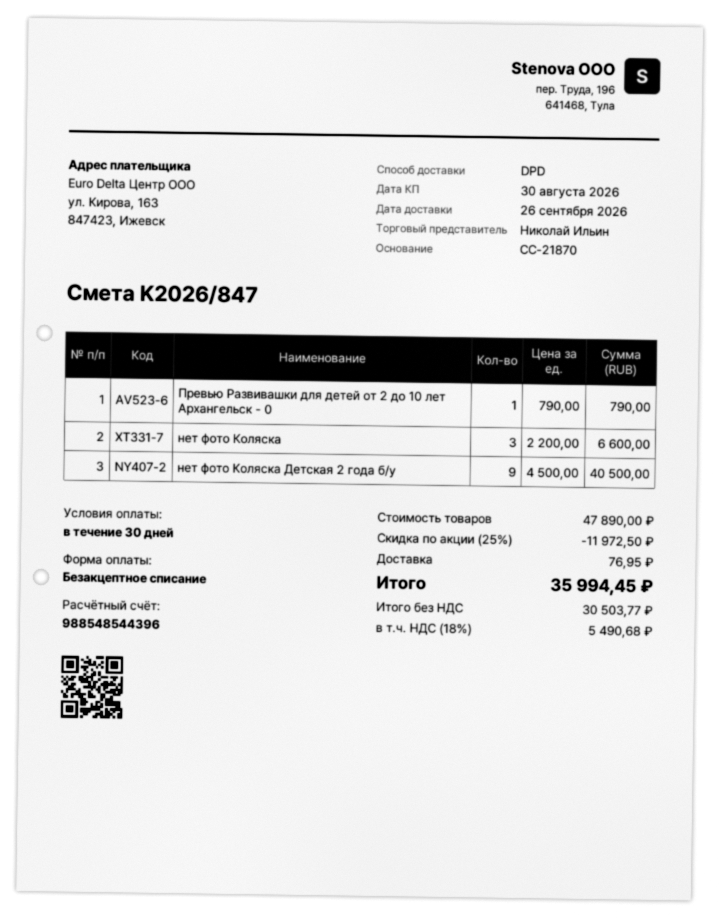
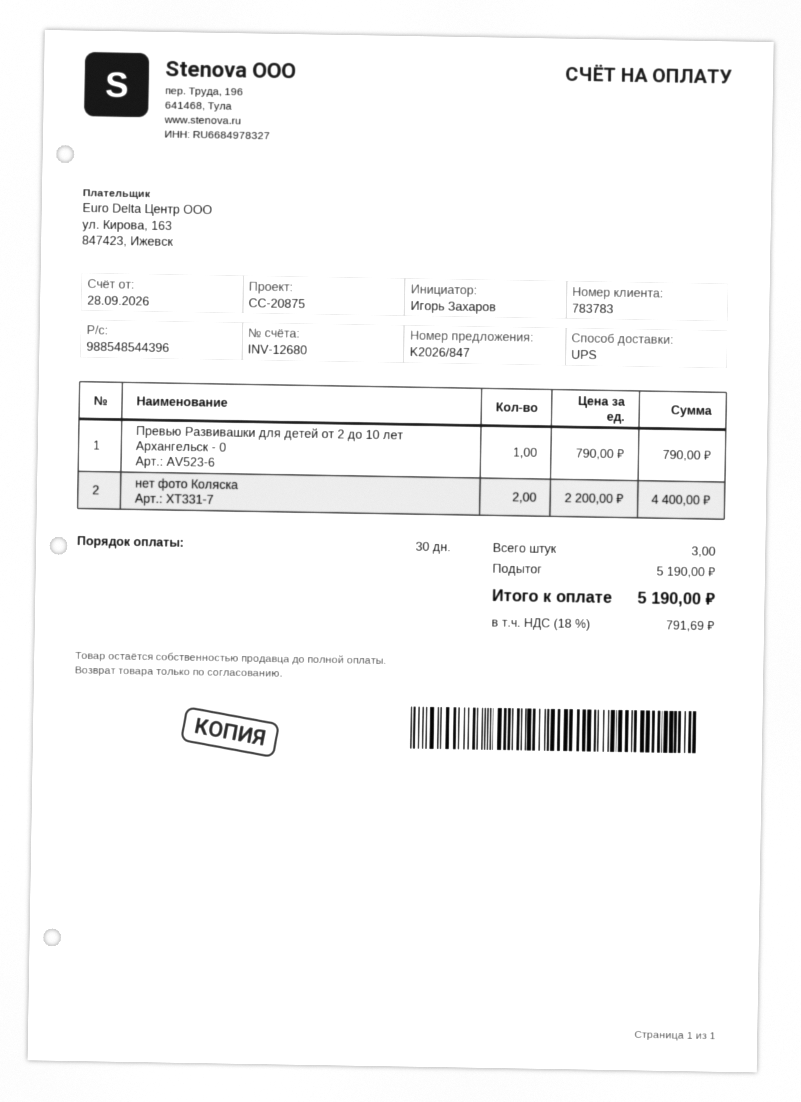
reference: CC-21870 -> CC-20875
shipping method: DPD -> UPS
нет фото Коляска: 3 x 2200.00 = 6600.00 -> 2 x 2200.00 = 4400.00
нет фото Коляска Детская 2 года б/у: 9 x 4500.00 = 40500.00 -> none
subtotal: 47890.00 -> 5190.00
discount: 25% = 11972.50 -> none
shipping: 76.95 -> none
tax: 18% = 5490.68 -> 18% = 791.69
total: 35994.45 -> 5190.00

